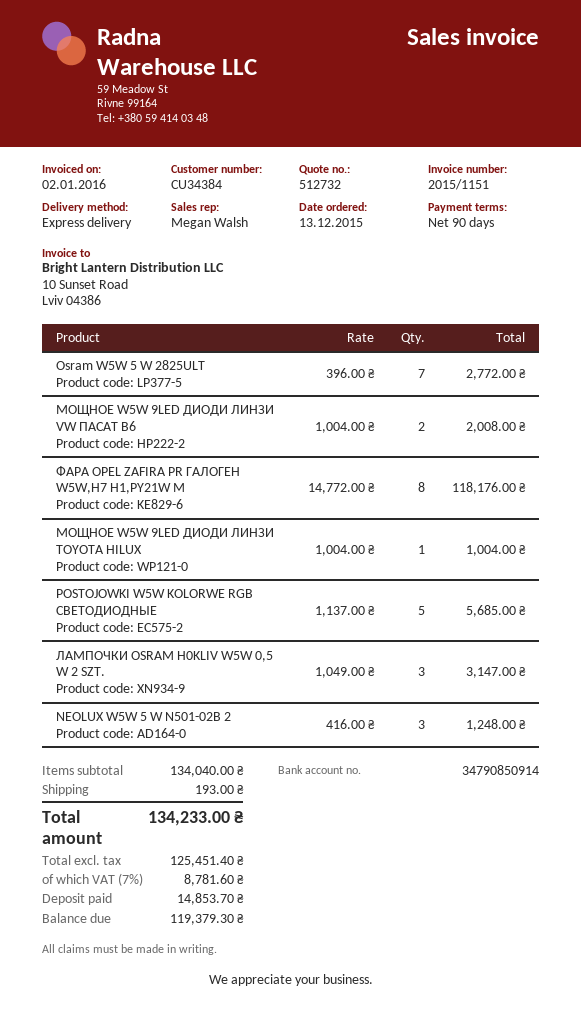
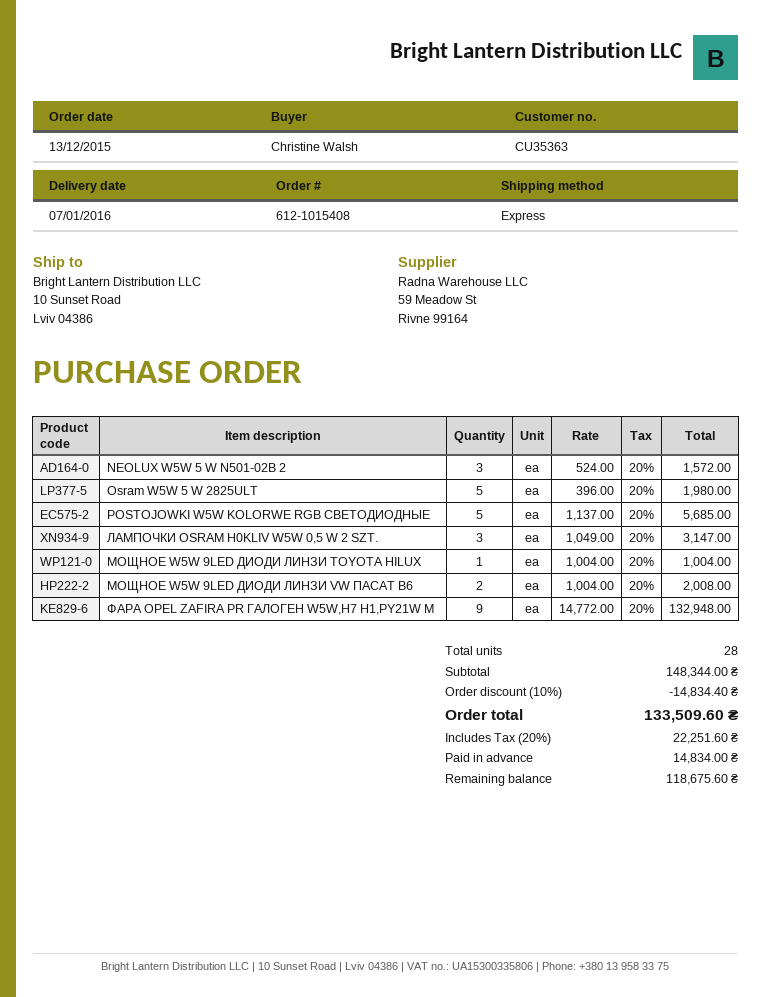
customer number: CU34384 -> CU35363
Osram W5W 5 W 2825ULT: 7 x 396.00 = 2772.00 -> 5 x 396.00 = 1980.00
ФАРА OPEL ZAFIRA PR ГАЛОГЕН W5W,H7 H1,PY21W M: 8 x 14772.00 = 118176.00 -> 9 x 14772.00 = 132948.00
NEOLUX W5W 5 W N501-02B 2: 3 x 416.00 = 1248.00 -> 3 x 524.00 = 1572.00
subtotal: 134040.00 -> 148344.00
discount: none -> 10% = 14834.40
shipping: 193.00 -> none
tax: 7% = 8781.60 -> 20% = 22251.60
total: 134233.00 -> 133509.60
deposit: 14853.70 -> 14834.00
balance: 119379.30 -> 118675.60

